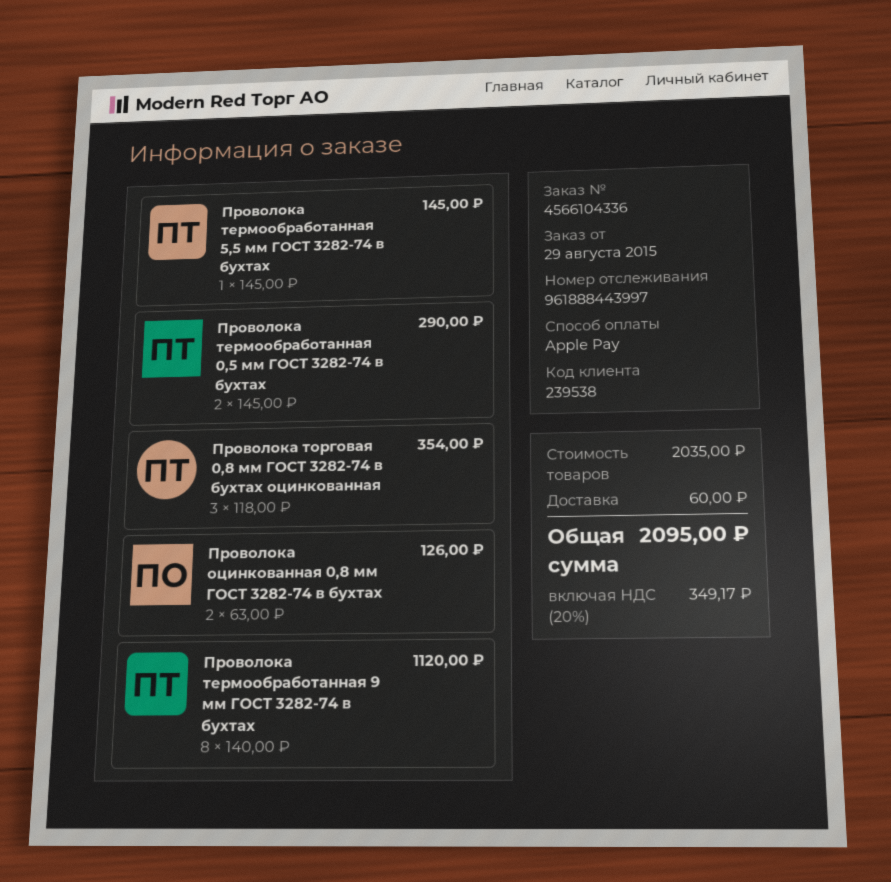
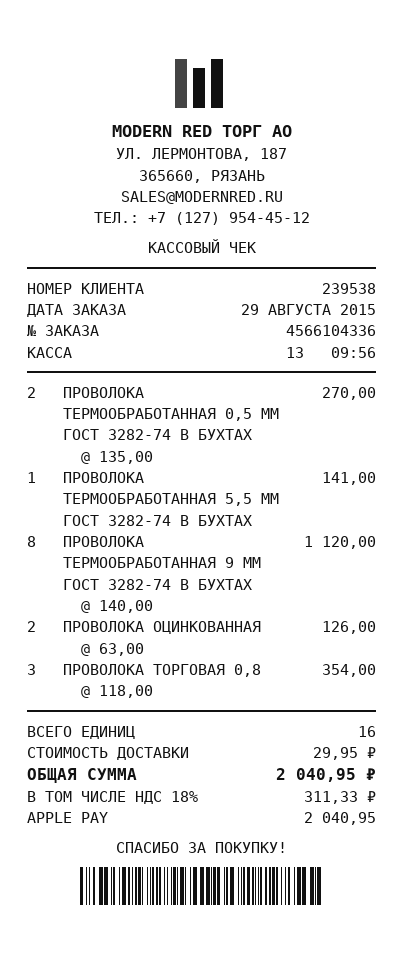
Проволока термообработанная 5,5 мм ГОСТ 3282-74 в бухтах: 1 x 145.00 = 145.00 -> 1 x 141.00 = 141.00
Проволока термообработанная 0,5 мм ГОСТ 3282-74 в бухтах: 2 x 145.00 = 290.00 -> 2 x 135.00 = 270.00
shipping: 60.00 -> 29.95
tax: 20% = 349.17 -> 18% = 311.33
total: 2095.00 -> 2040.95

